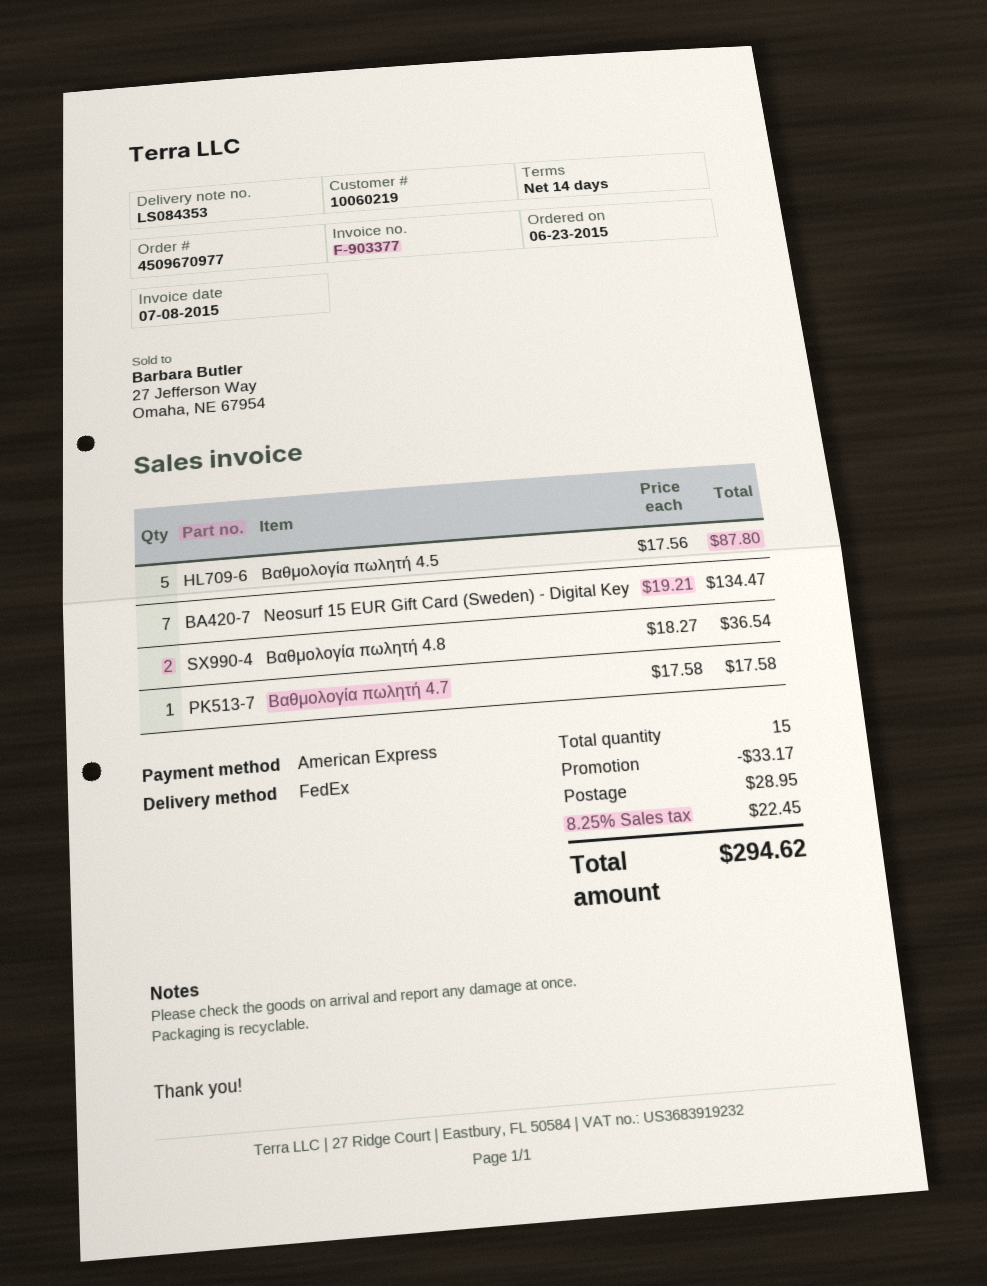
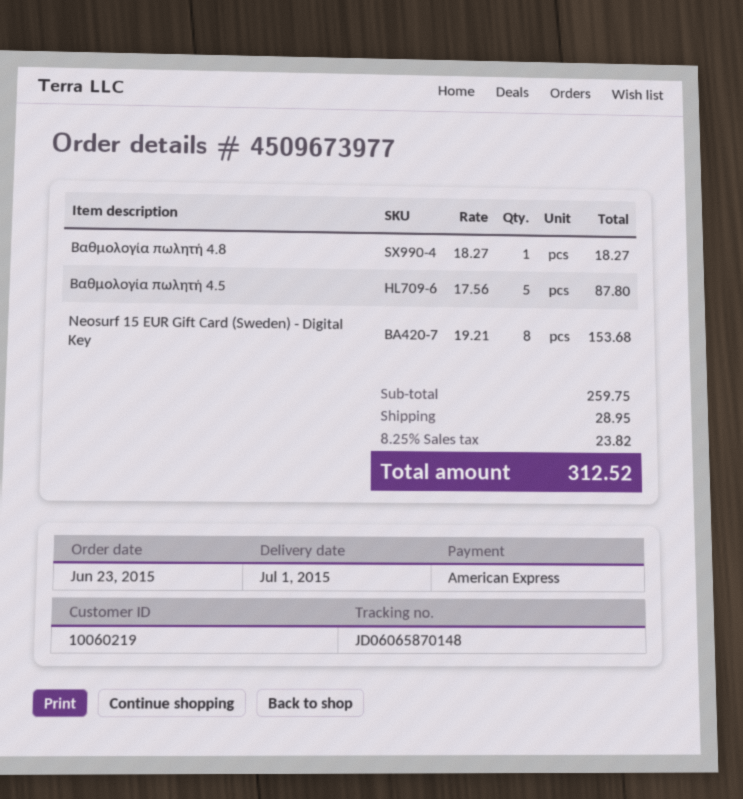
order number: 4509670977 -> 4509673977
Neosurf 15 EUR Gift Card (Sweden) - Digital Key: 7 x 19.21 = 134.47 -> 8 x 19.21 = 153.68
Βαθμολογία πωλητή 4.8: 2 x 18.27 = 36.54 -> 1 x 18.27 = 18.27
Βαθμολογία πωλητή 4.7: 1 x 17.58 = 17.58 -> none
discount: 33.17 -> none
tax: 8.25% = 22.45 -> 8.25% = 23.82
total: 294.62 -> 312.52

